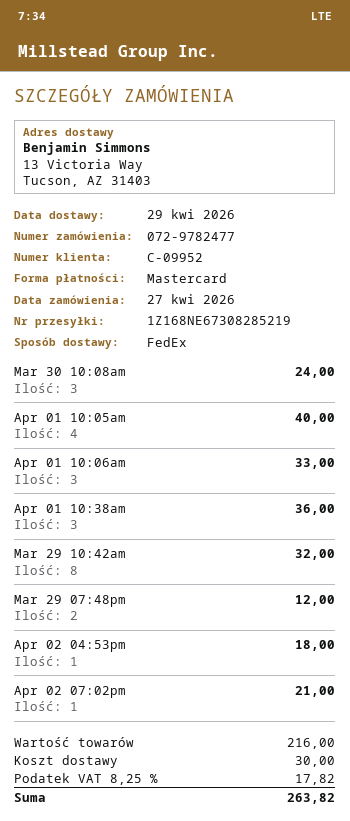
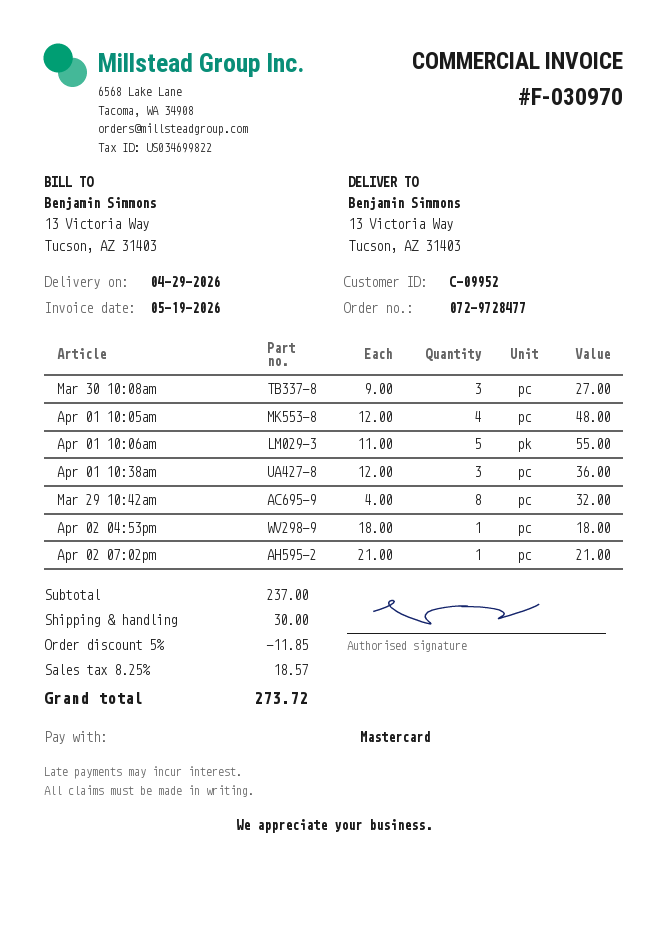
order number: 072-9782477 -> 072-9728477
Mar 30 10:08am: 3 for 24.00 -> 3 for 27.00
Apr 01 10:05am: 4 for 40.00 -> 4 for 48.00
Apr 01 10:06am: 3 for 33.00 -> 5 for 55.00
Mar 29 07:48pm: 2 for 12.00 -> none
subtotal: 216.00 -> 237.00
discount: none -> 5% = 11.85
tax: 8.25% = 17.82 -> 8.25% = 18.57
total: 263.82 -> 273.72

